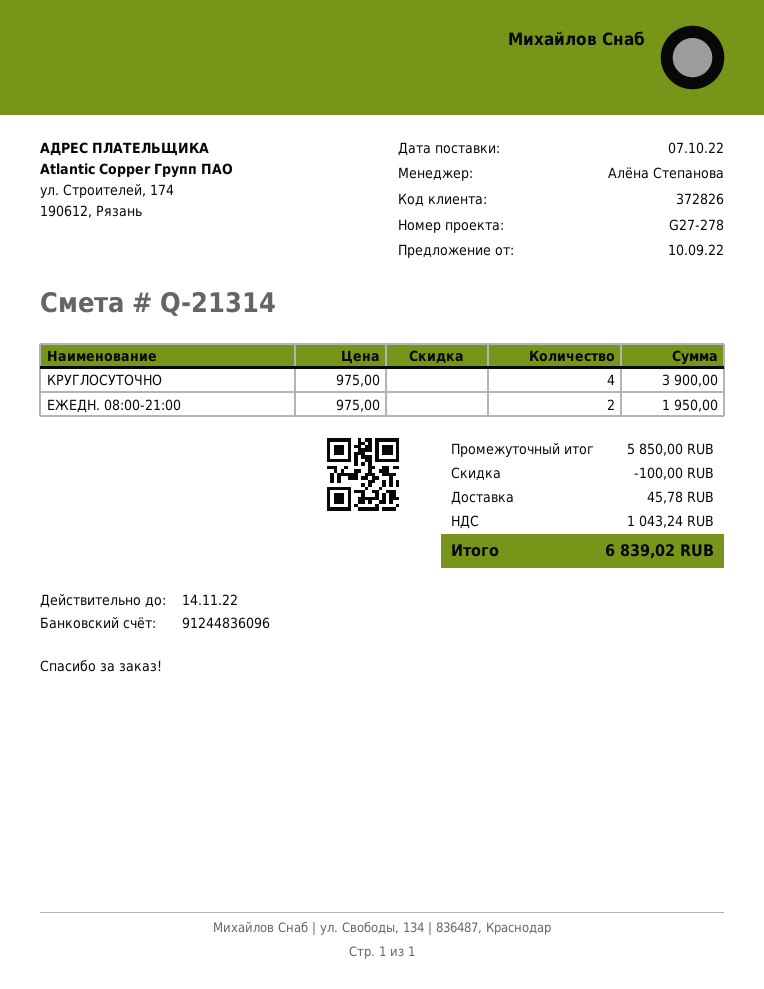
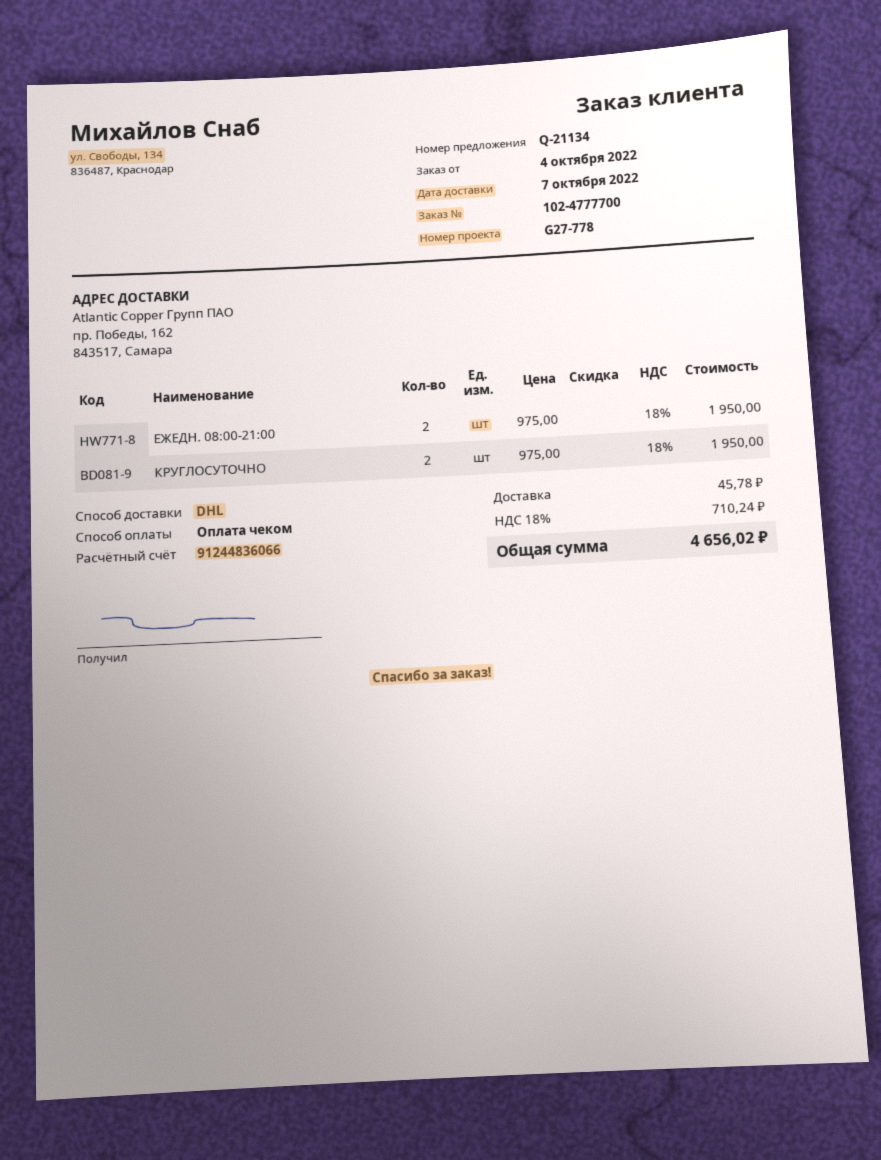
quote number: Q-21314 -> Q-21134
reference: G27-278 -> G27-778
bank account: 91244836096 -> 91244836066
КРУГЛОСУТОЧНО: 4 x 975.00 = 3900.00 -> 2 x 975.00 = 1950.00
discount: 100.00 -> none
tax: 1043.24 -> 710.24
total: 6839.02 -> 4656.02

